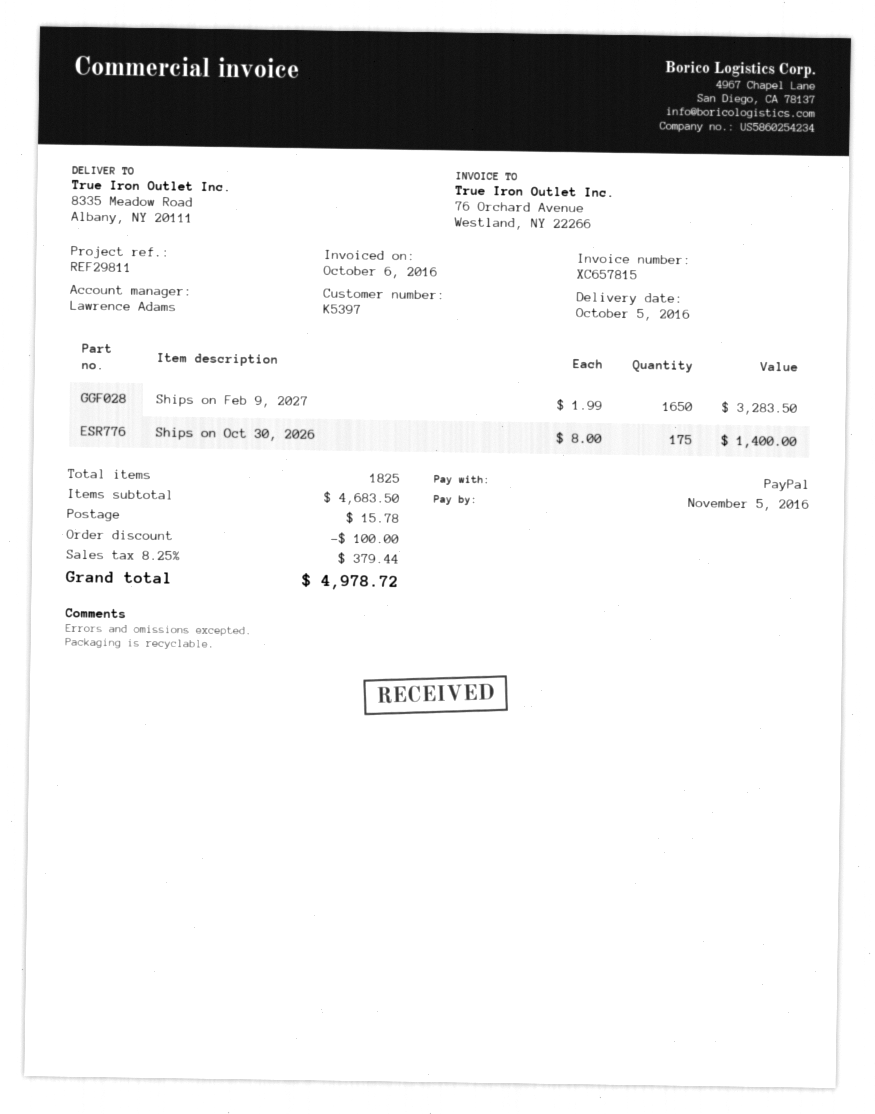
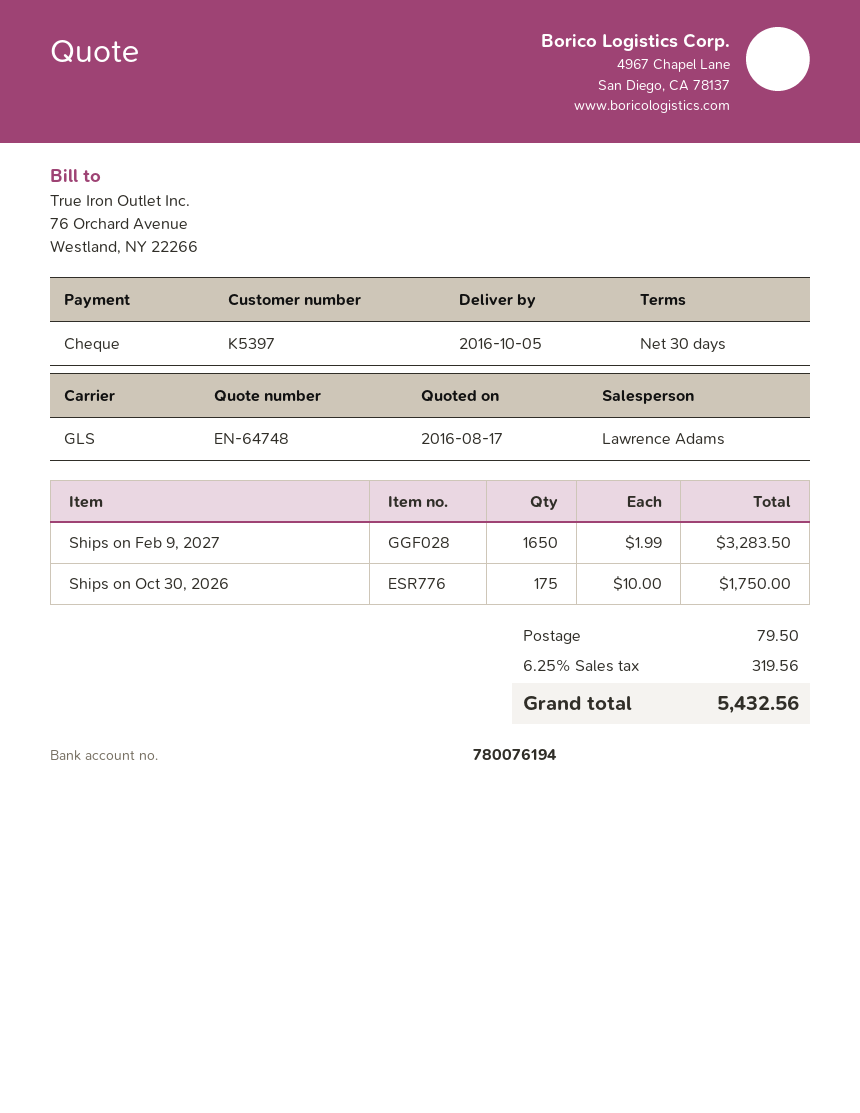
payment method: PayPal -> cheque
Ships on Oct 30, 2026: 175 x 8.00 = 1400.00 -> 175 x 10.00 = 1750.00
discount: 100.00 -> none
shipping: 15.78 -> 79.50
tax: 8.25% = 379.44 -> 6.25% = 319.56
total: 4978.72 -> 5432.56

